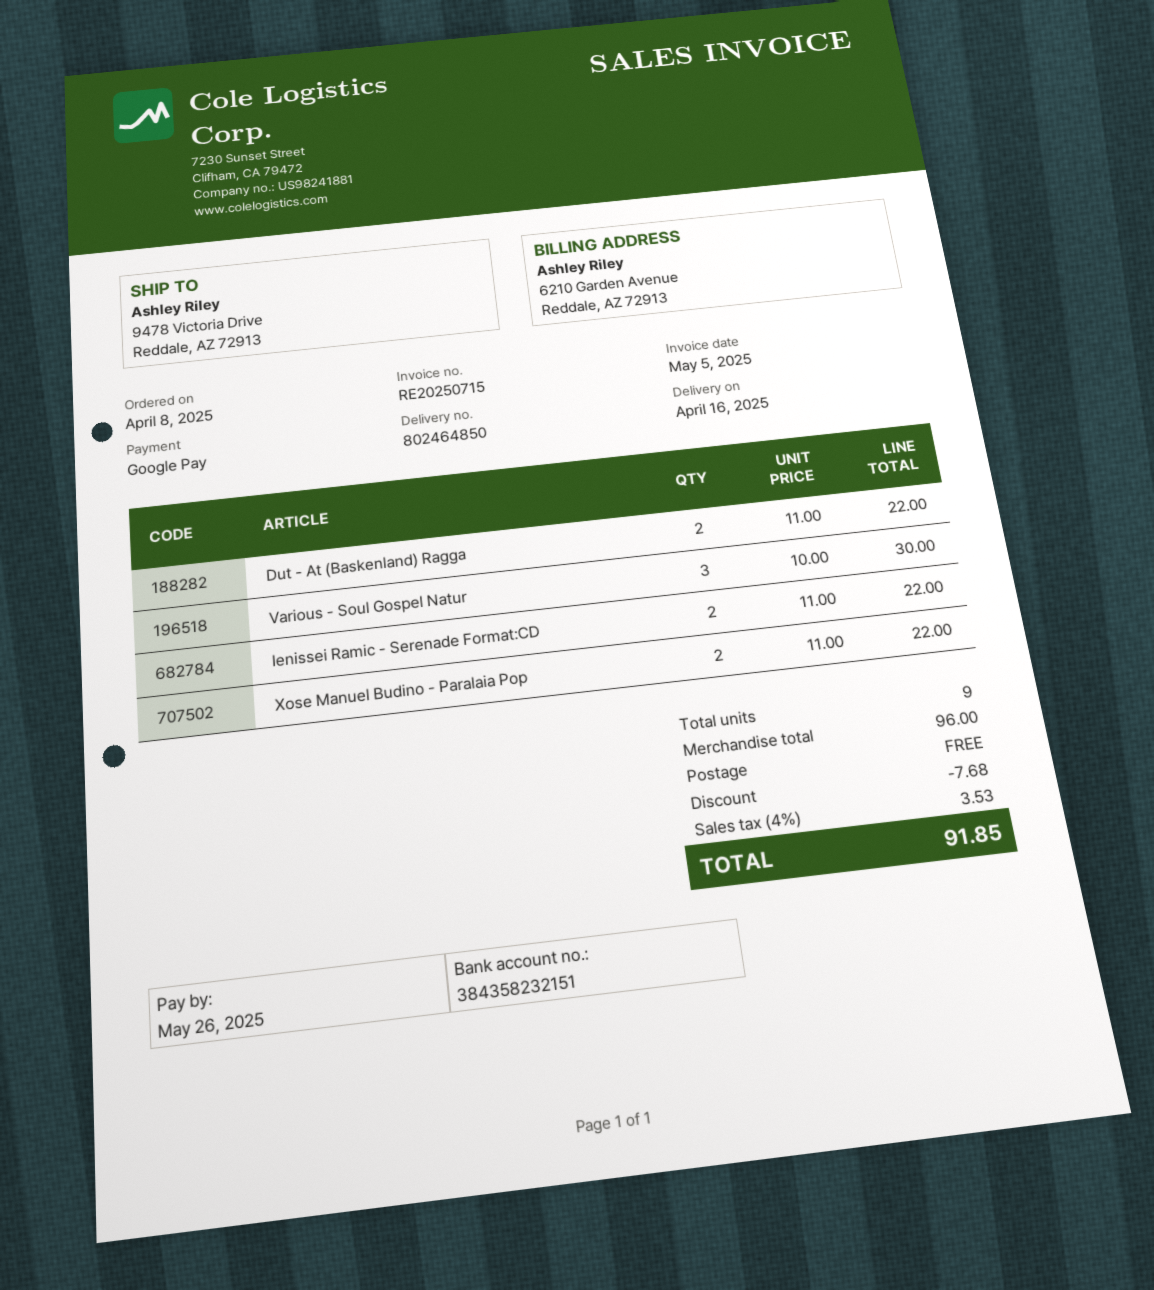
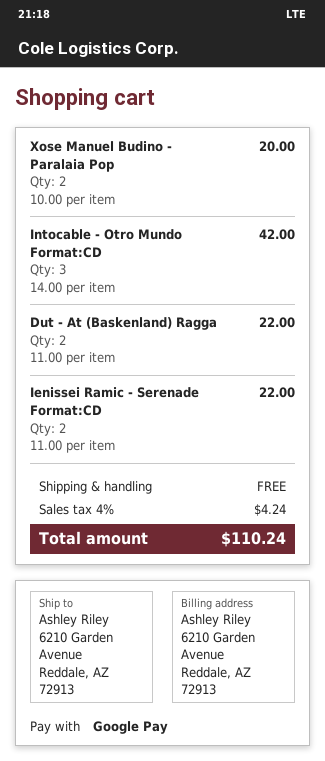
ship to: 9478 Victoria Drive, Reddale, AZ 72913 -> 6210 Garden Avenue, Reddale, AZ 72913
Various - Soul Gospel Natur: 3 x 10.00 = 30.00 -> none
Xose Manuel Budino - Paralaia Pop: 2 x 11.00 = 22.00 -> 2 x 10.00 = 20.00
Intocable - Otro Mundo Format:CD: none -> 3 x 14.00 = 42.00
discount: 7.68 -> none
tax: 4% = 3.53 -> 4% = 4.24
total: 91.85 -> 110.24

